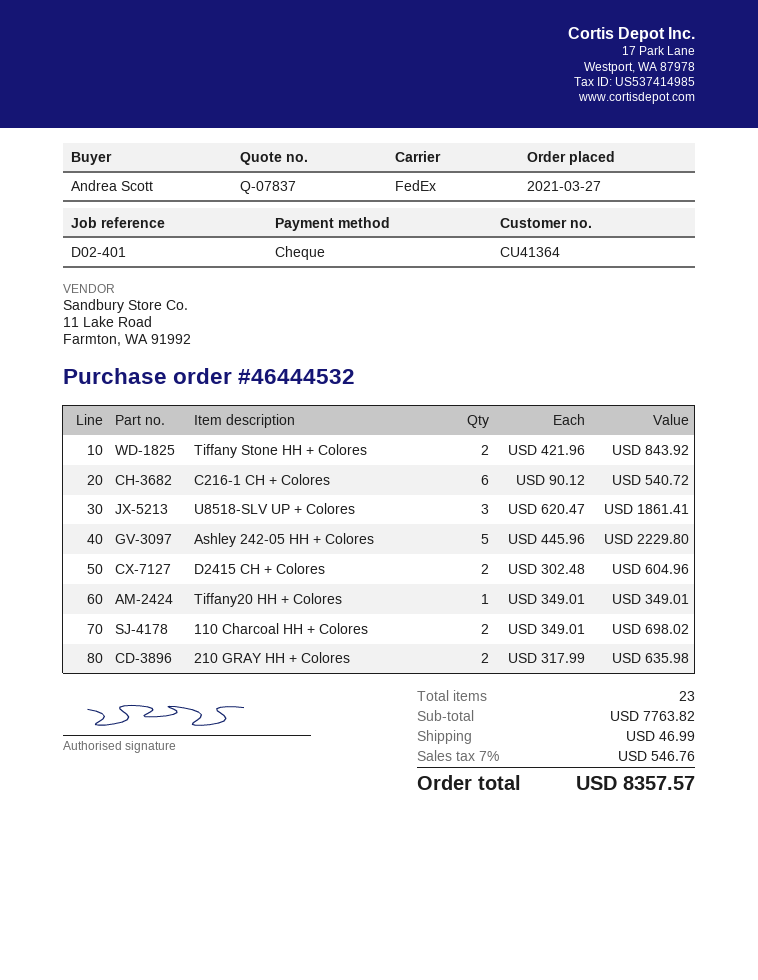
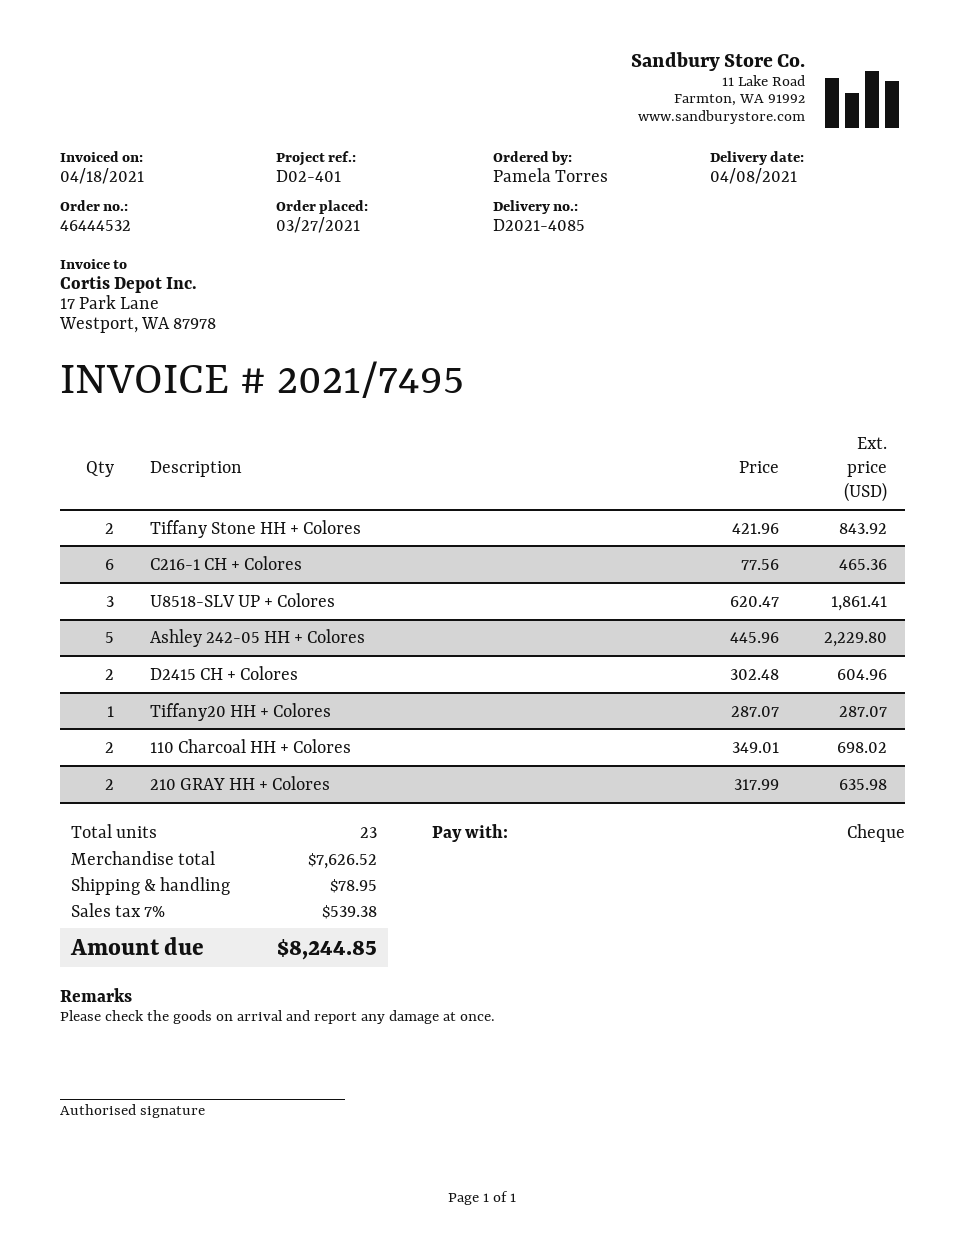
ordered by: Andrea Scott -> Pamela Torres
C216-1 CH + Colores: 6 x 90.12 = 540.72 -> 6 x 77.56 = 465.36
Tiffany20 HH + Colores: 1 x 349.01 = 349.01 -> 1 x 287.07 = 287.07
subtotal: 7763.82 -> 7626.52
shipping: 46.99 -> 78.95
tax: 7% = 546.76 -> 7% = 539.38
total: 8357.57 -> 8244.85

